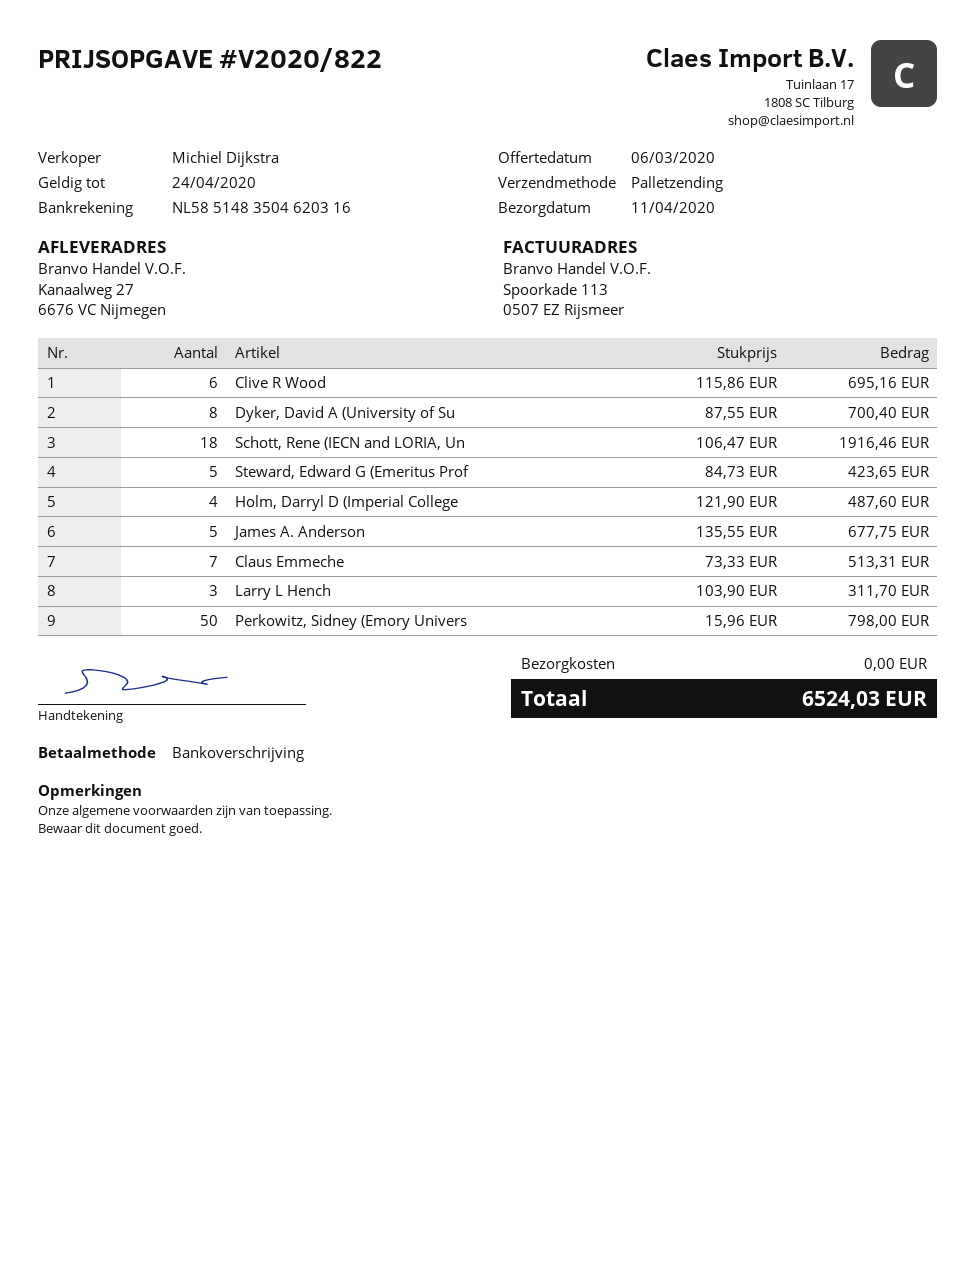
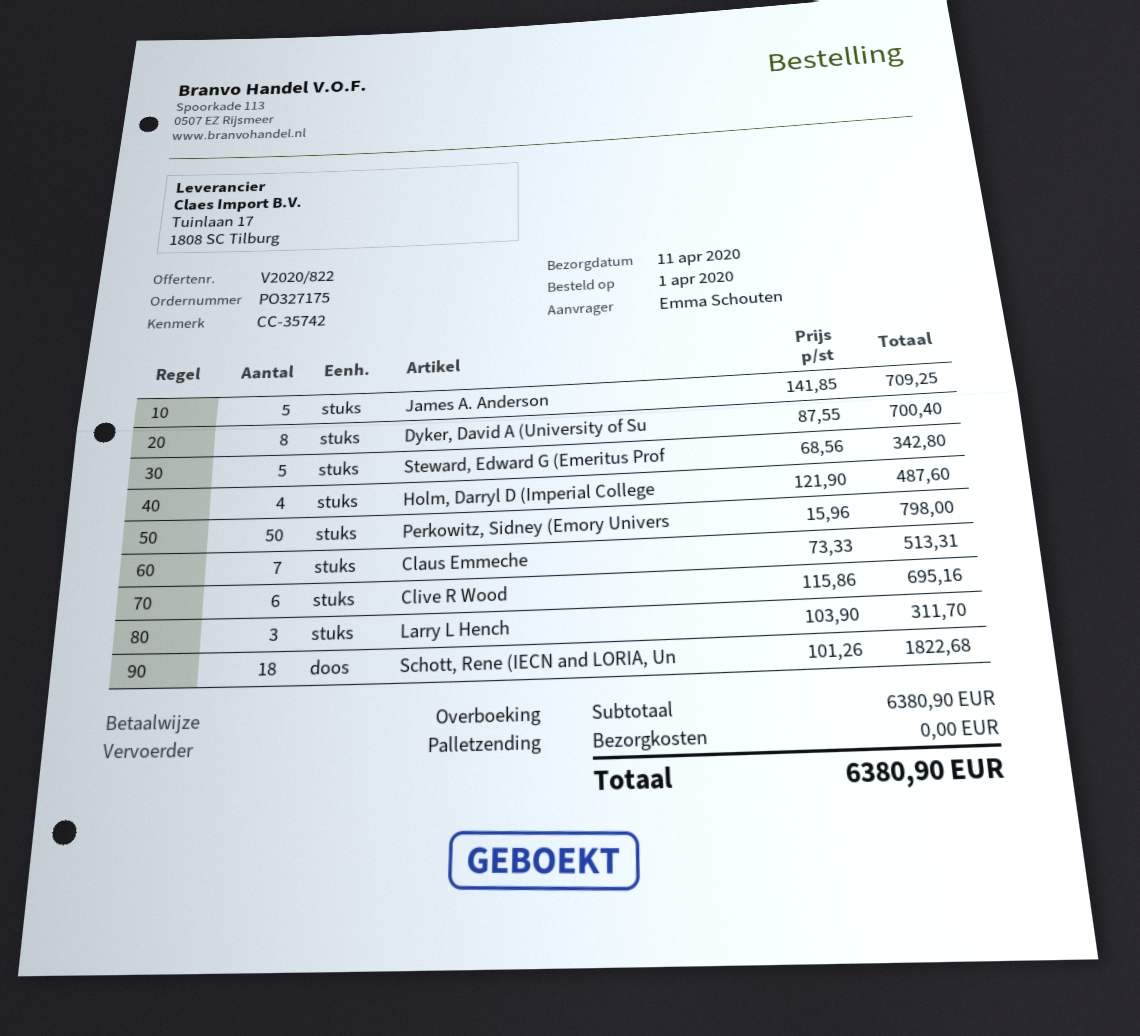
Schott, Rene (IECN and LORIA, Un: 18 x 106.47 = 1916.46 -> 18 x 101.26 = 1822.68
Steward, Edward G (Emeritus Prof: 5 x 84.73 = 423.65 -> 5 x 68.56 = 342.80
James A. Anderson: 5 x 135.55 = 677.75 -> 5 x 141.85 = 709.25
total: 6524.03 -> 6380.90

